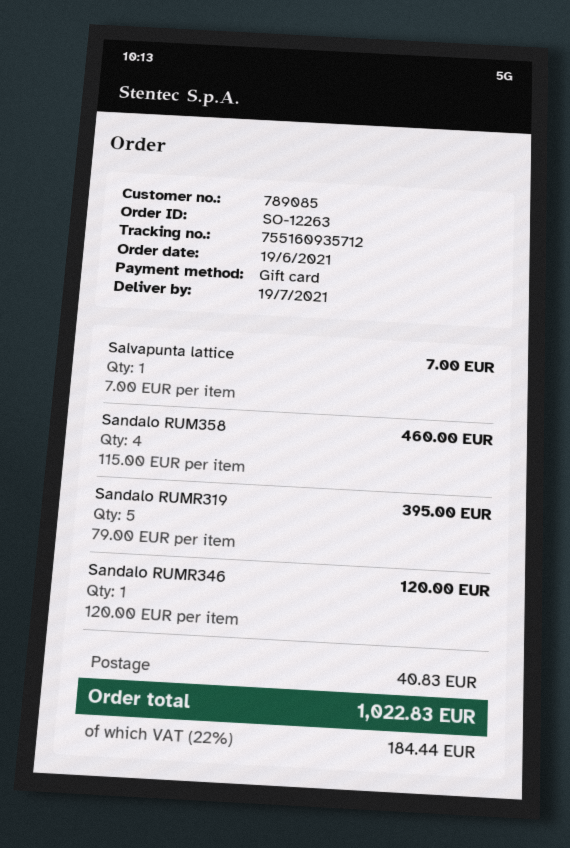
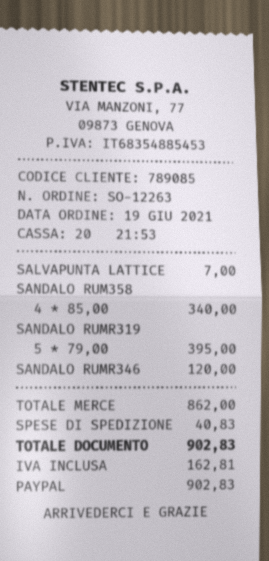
payment method: gift card -> PayPal
Sandalo RUM358: 4 x 115.00 = 460.00 -> 4 x 85.00 = 340.00
tax: 184.44 -> 162.81
total: 1022.83 -> 902.83

